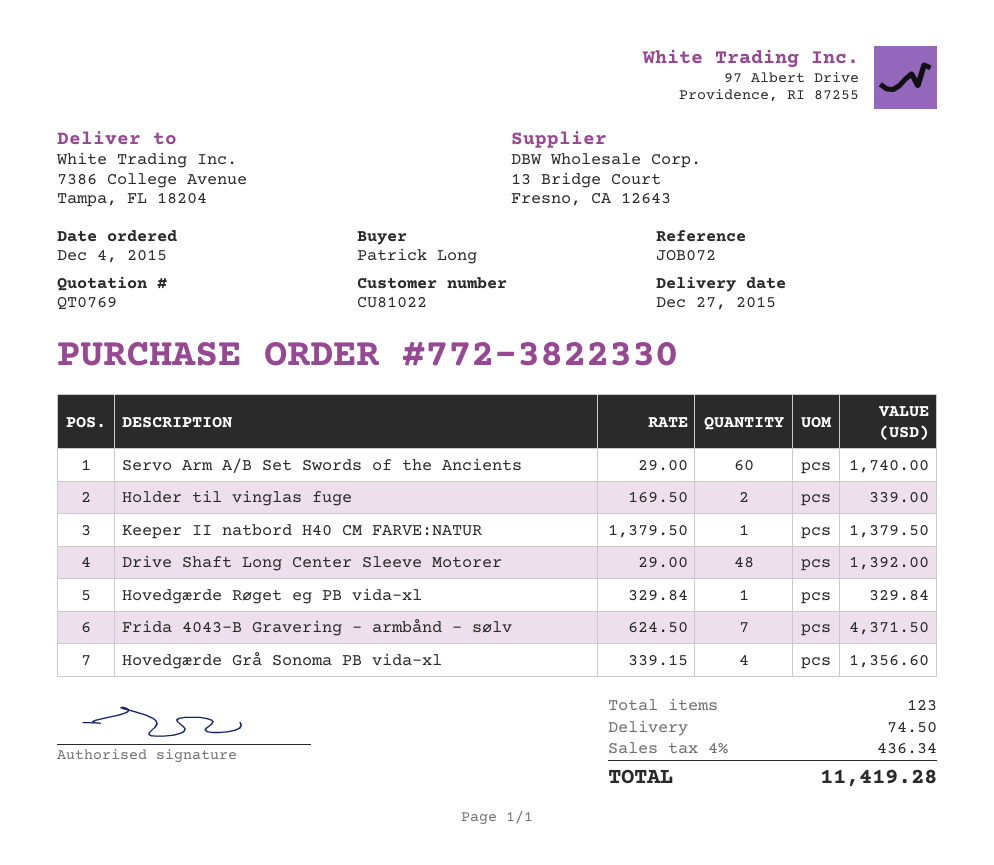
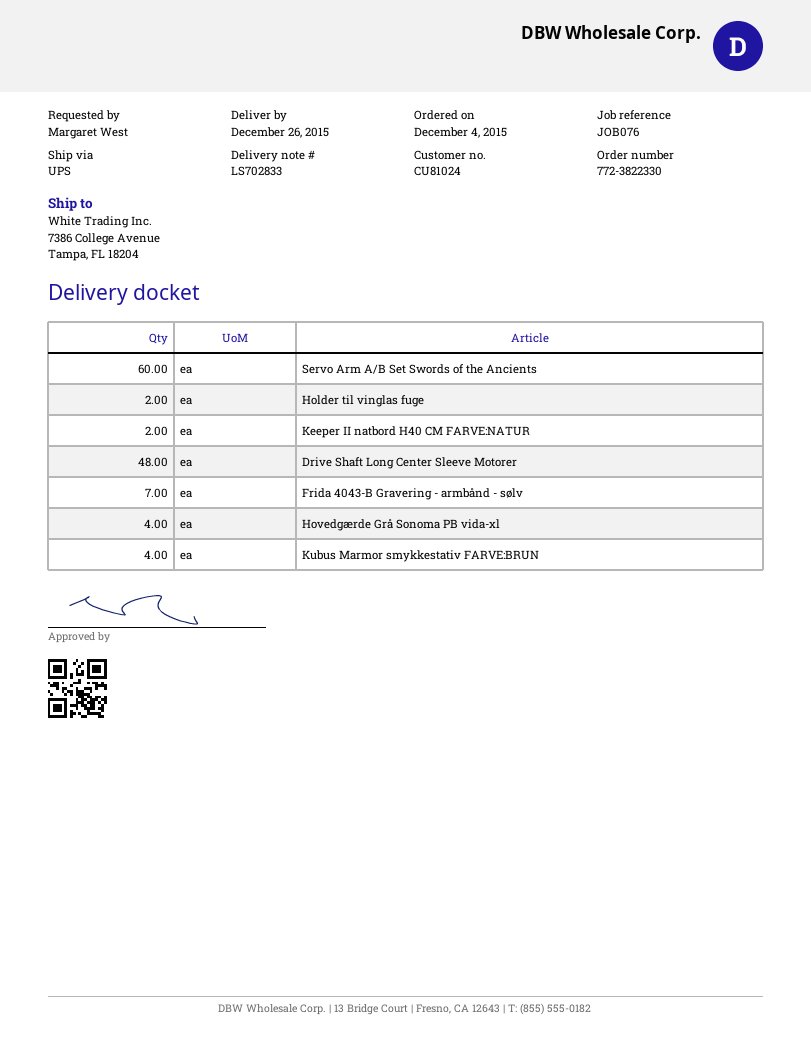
delivery date: 2015-12-27 -> 2015-12-26
customer number: CU81022 -> CU81024
reference: JOB072 -> JOB076
ordered by: Patrick Long -> Margaret West
Keeper II natbord H40 CM FARVE:NATUR: 1 -> 2
Hovedgærde Røget eg PB vida-xl: 1 -> none
Kubus Marmor smykkestativ FARVE:BRUN: none -> 4

